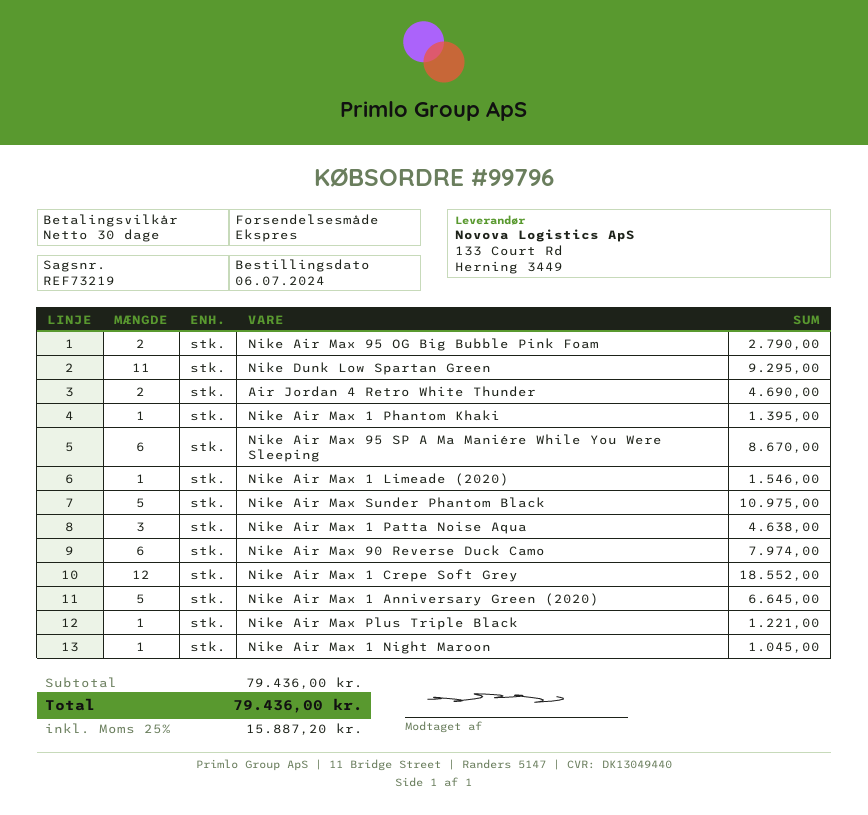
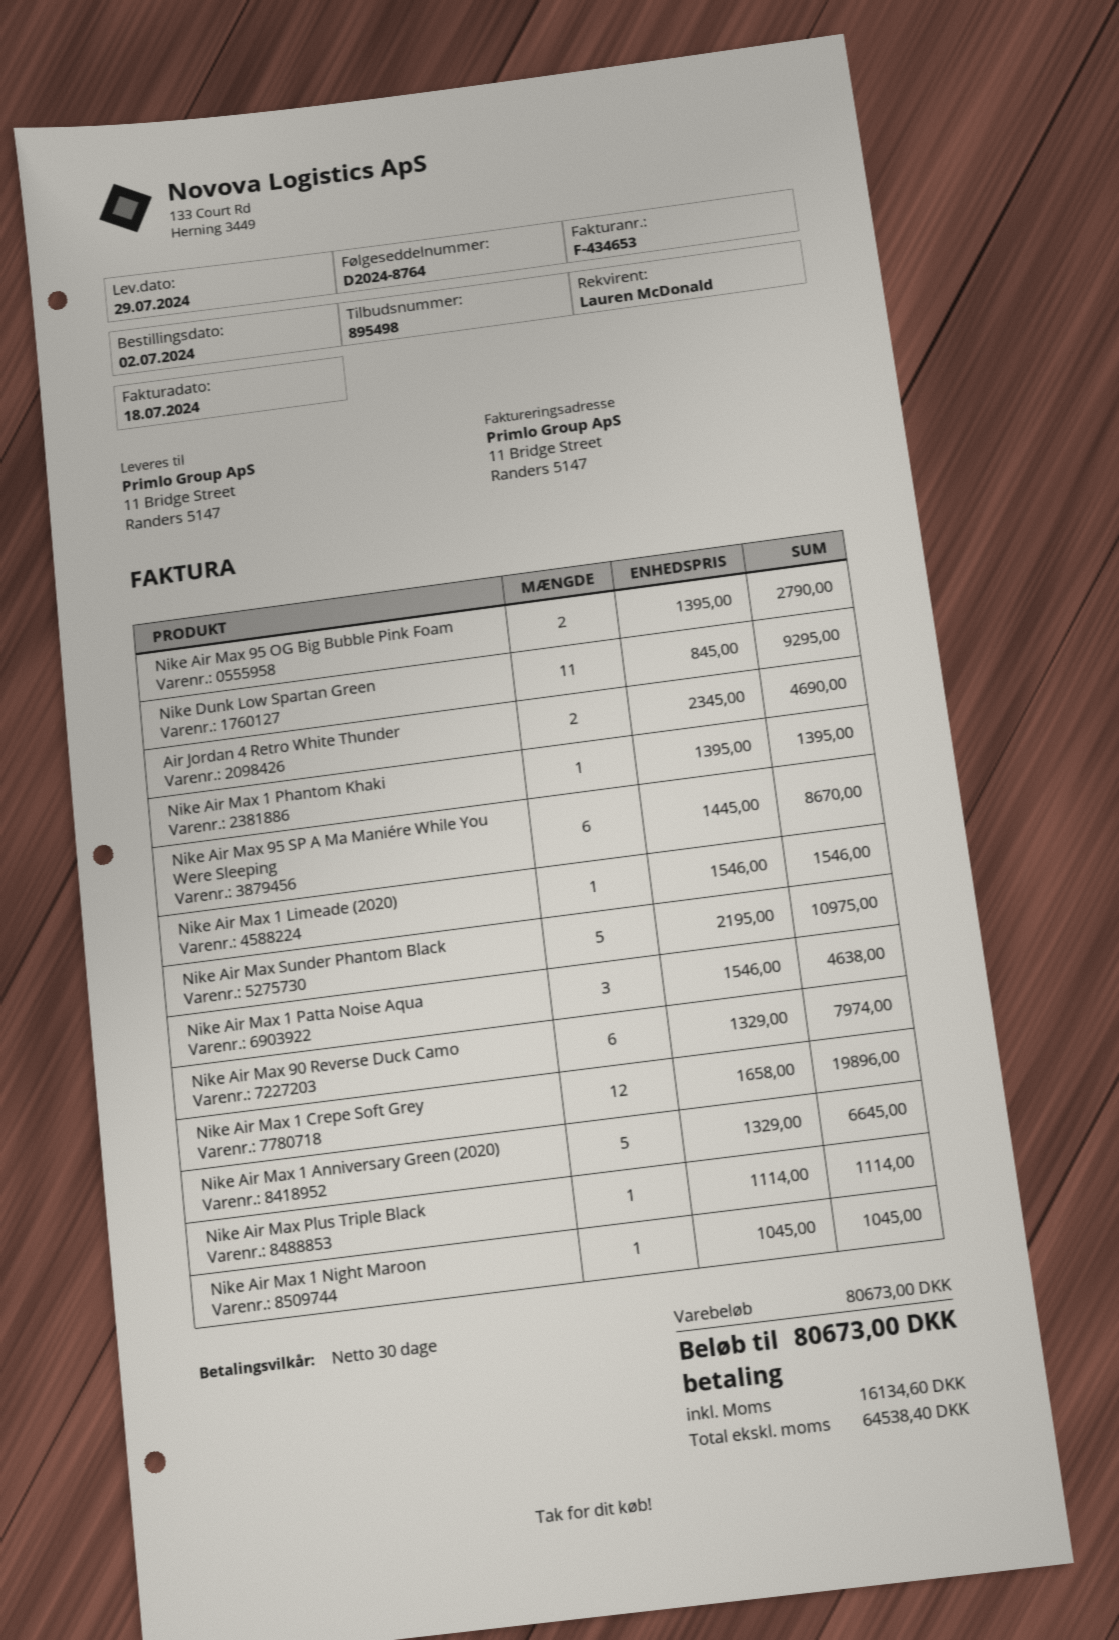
order date: 2024-07-06 -> 2024-07-02
Nike Air Max 1 Crepe Soft Grey: 12 for 18552.00 -> 12 for 19896.00
Nike Air Max Plus Triple Black: 1 for 1221.00 -> 1 for 1114.00
subtotal: 79436.00 -> 80673.00
tax: 15887.20 -> 16134.60
total: 79436.00 -> 80673.00

